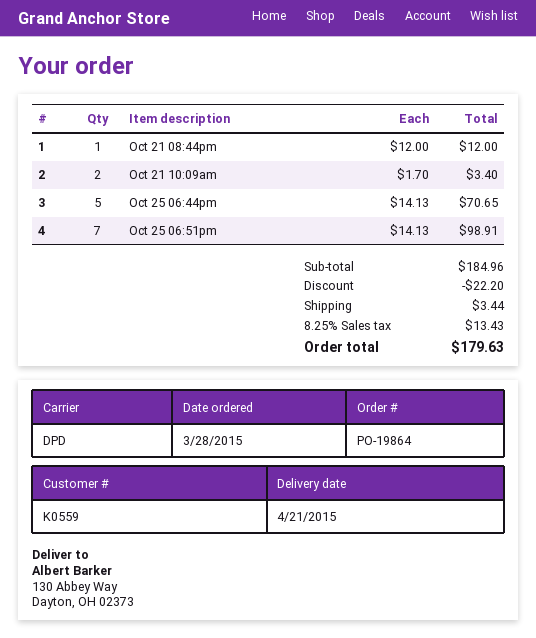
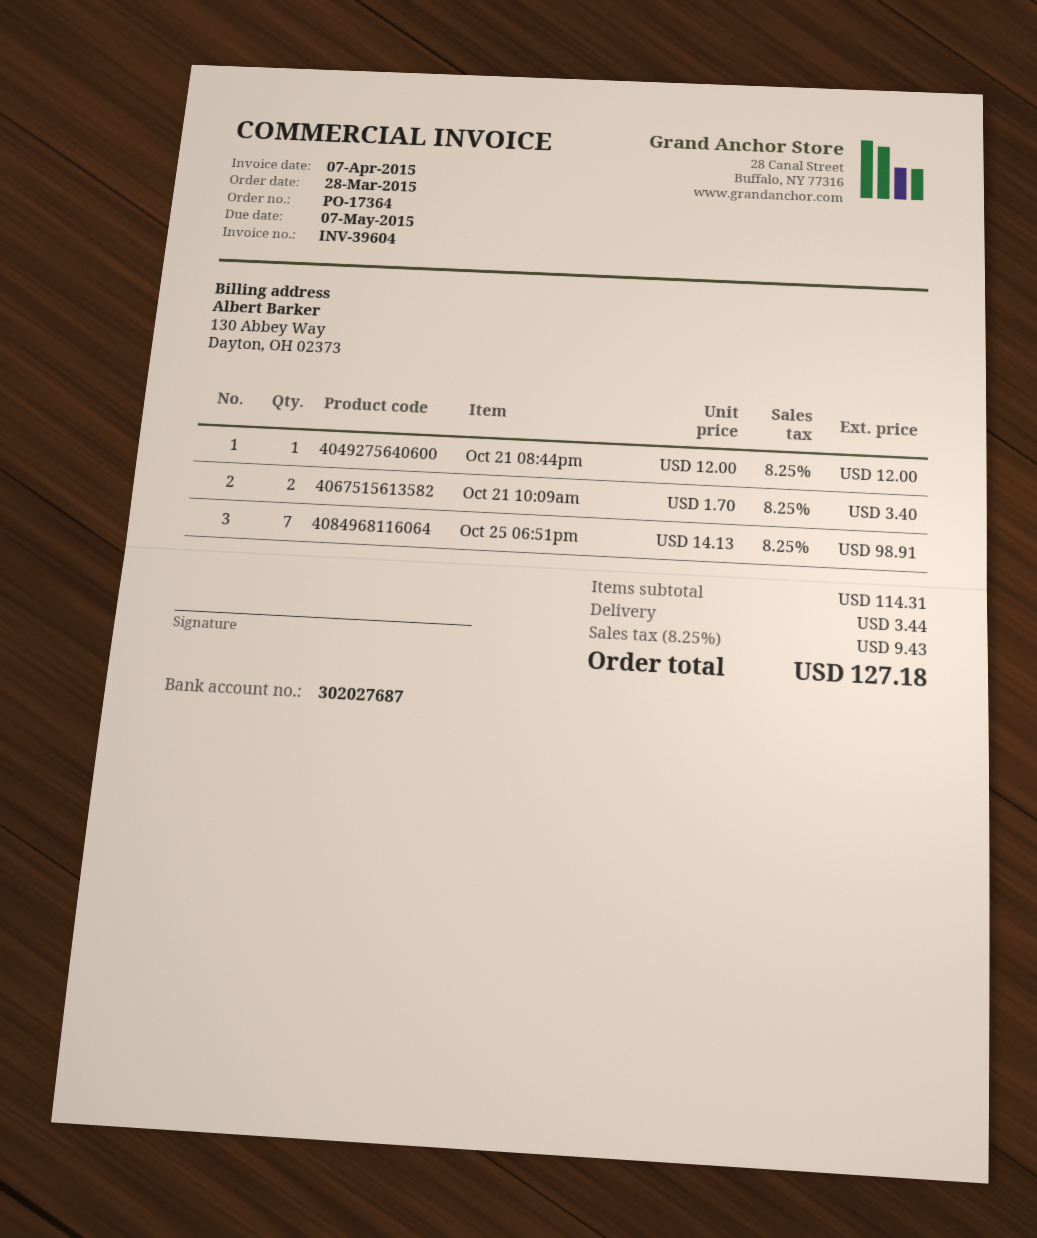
order number: PO-19864 -> PO-17364
Oct 25 06:44pm: 5 x 14.13 = 70.65 -> none
subtotal: 184.96 -> 114.31
discount: 22.20 -> none
tax: 8.25% = 13.43 -> 8.25% = 9.43
total: 179.63 -> 127.18

